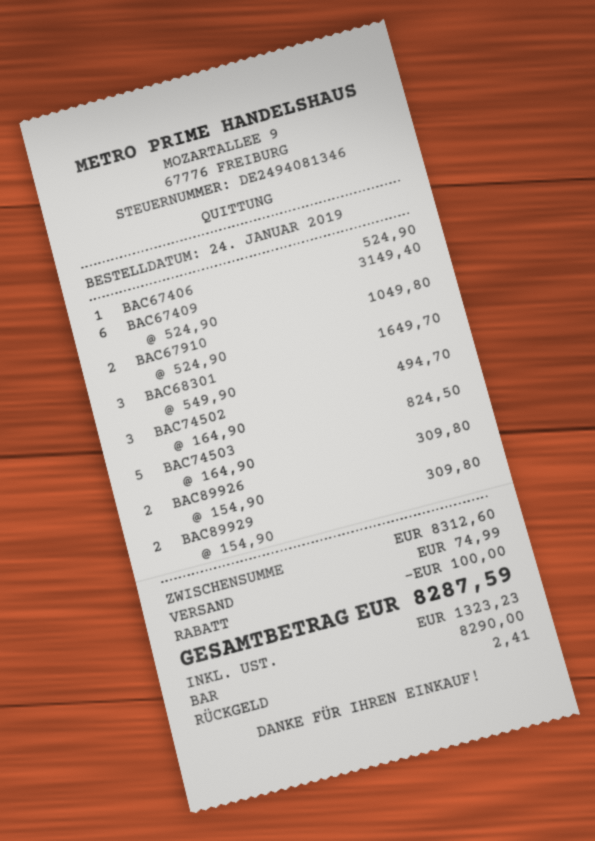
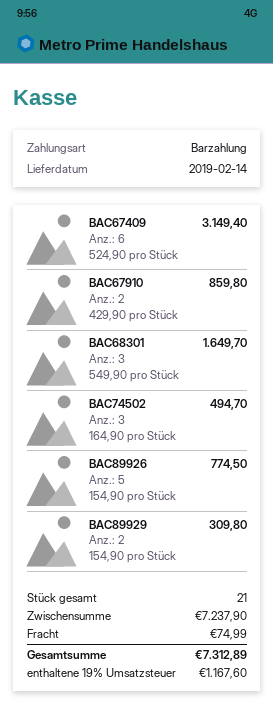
BAC67406: 1 x 524.90 = 524.90 -> none
BAC67910: 2 x 524.90 = 1049.80 -> 2 x 429.90 = 859.80
BAC74503: 5 x 164.90 = 824.50 -> none
BAC89926: 2 x 154.90 = 309.80 -> 5 x 154.90 = 774.50
subtotal: 8312.60 -> 7237.90
discount: 100.00 -> none
tax: 1323.23 -> 1167.60
total: 8287.59 -> 7312.89

